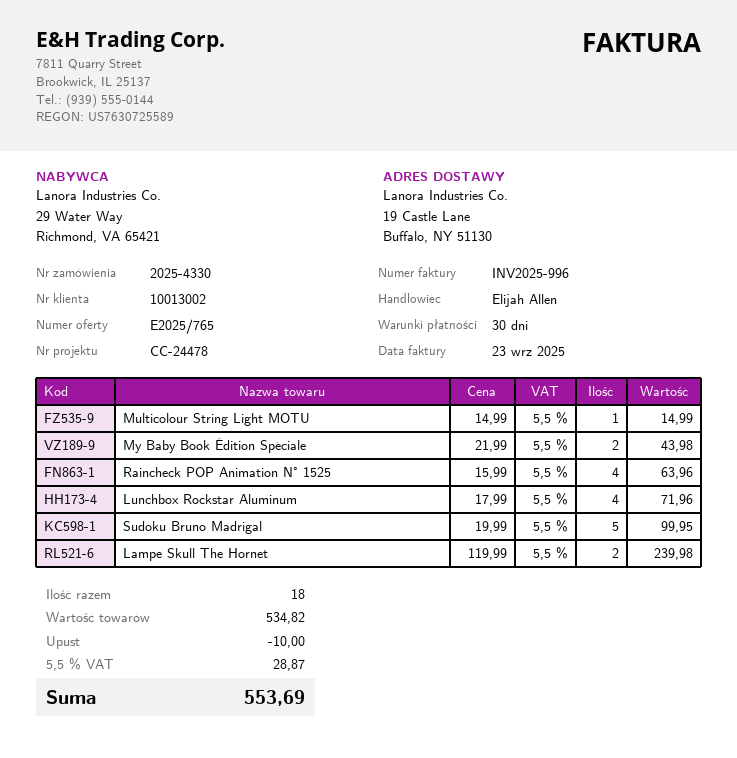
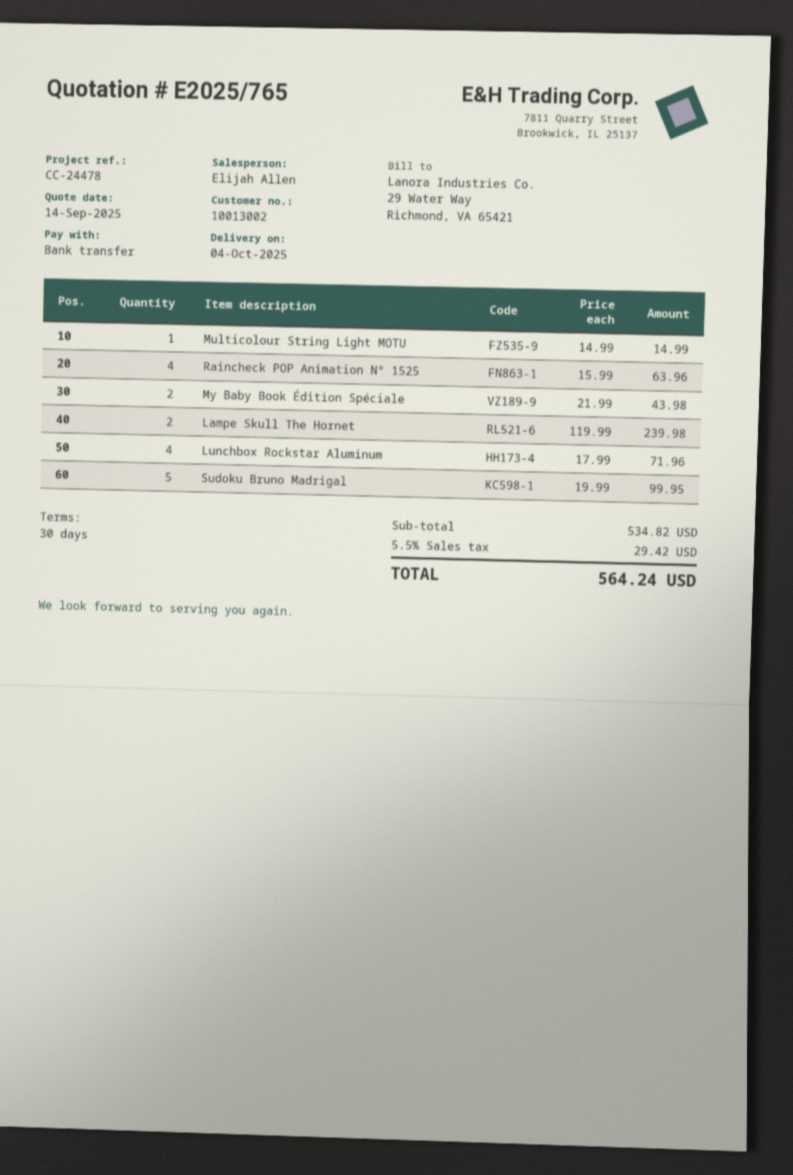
discount: 10.00 -> none
tax: 5.5% = 28.87 -> 5.5% = 29.42
total: 553.69 -> 564.24

